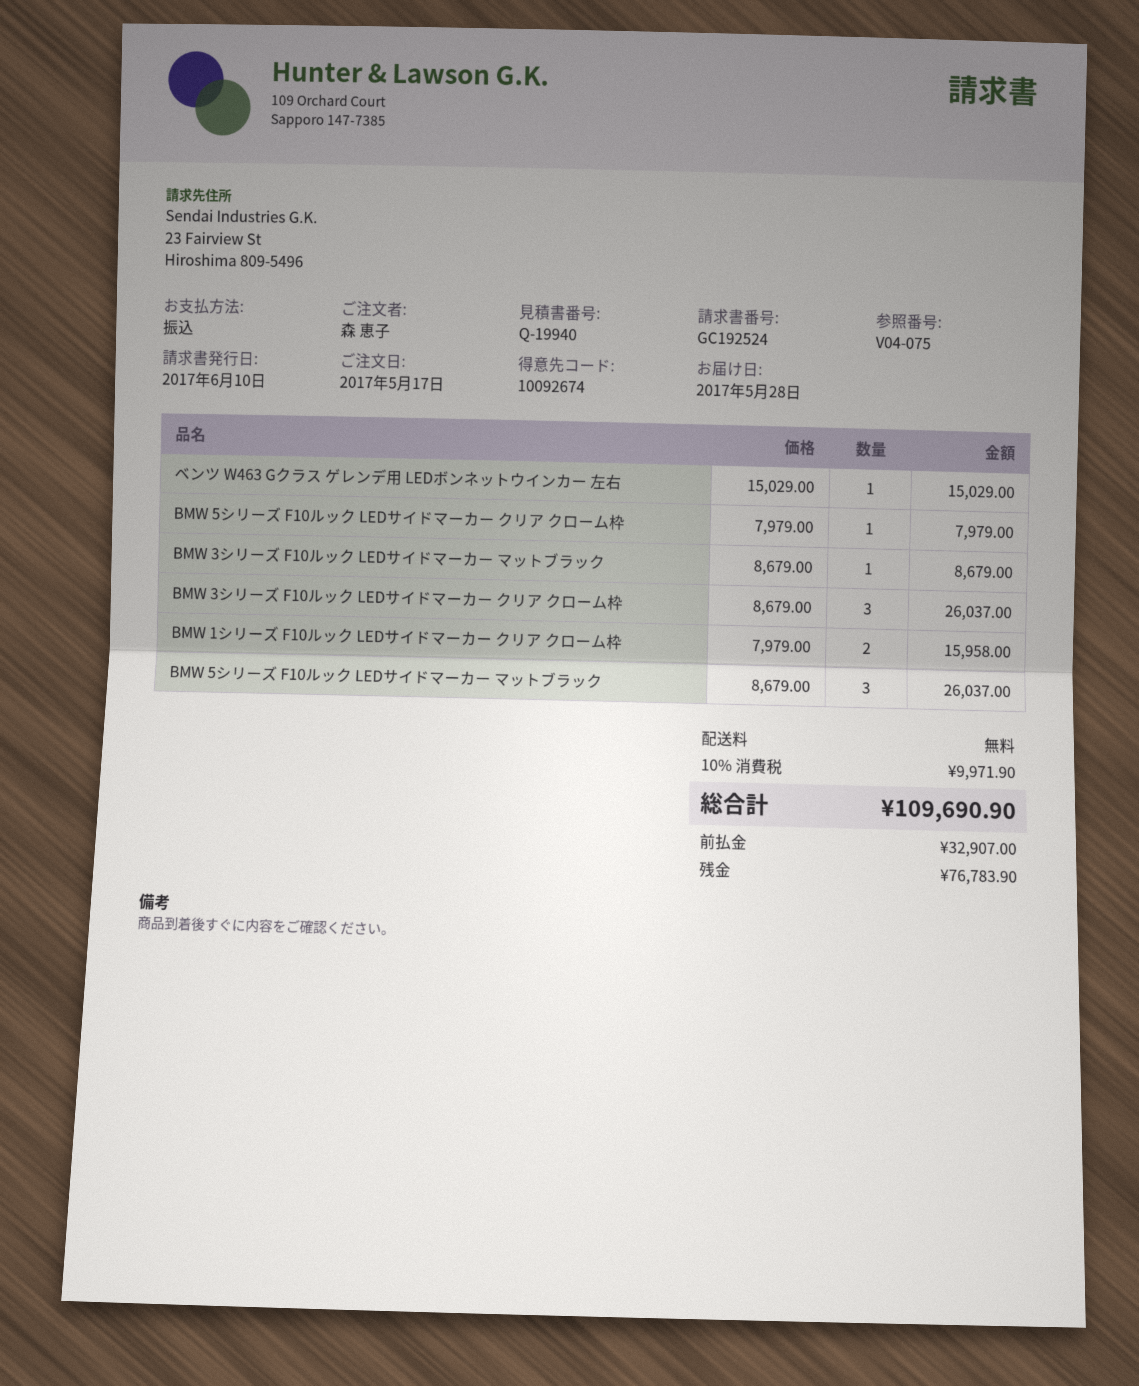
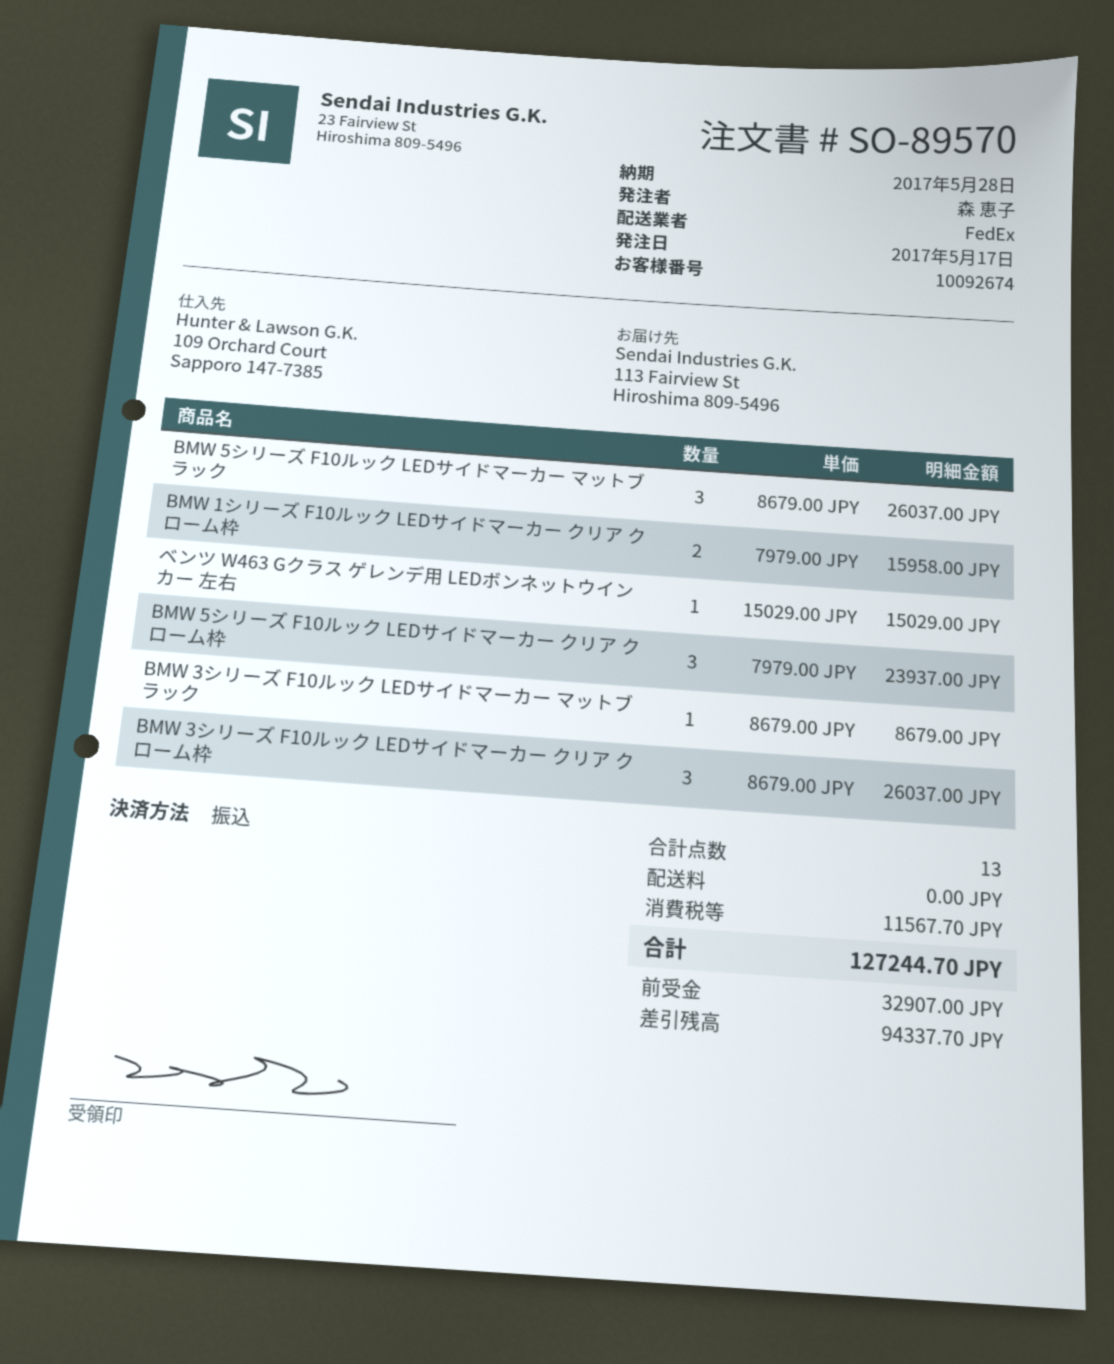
BMW 5シリーズ F10ルック LEDサイドマーカー クリア クローム枠: 1 x 7979.00 = 7979.00 -> 3 x 7979.00 = 23937.00
tax: 9971.90 -> 11567.70
total: 109690.90 -> 127244.70
balance: 76783.90 -> 94337.70

